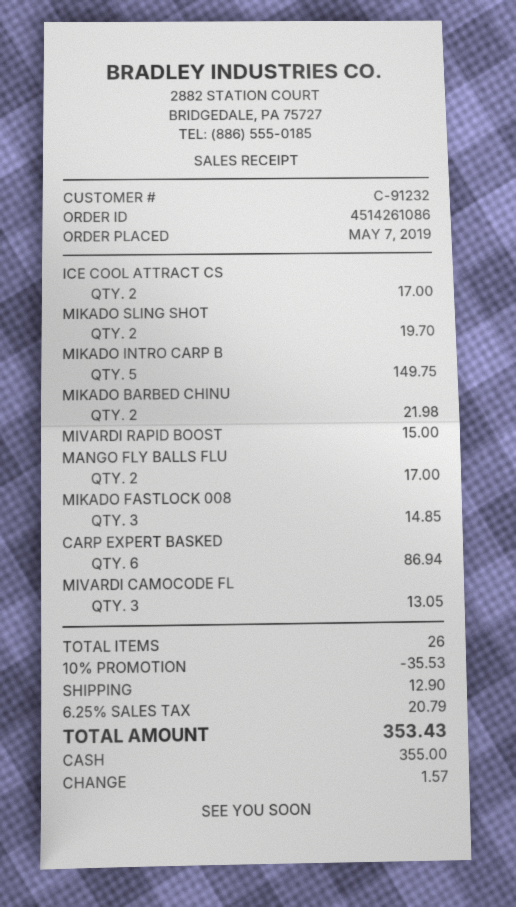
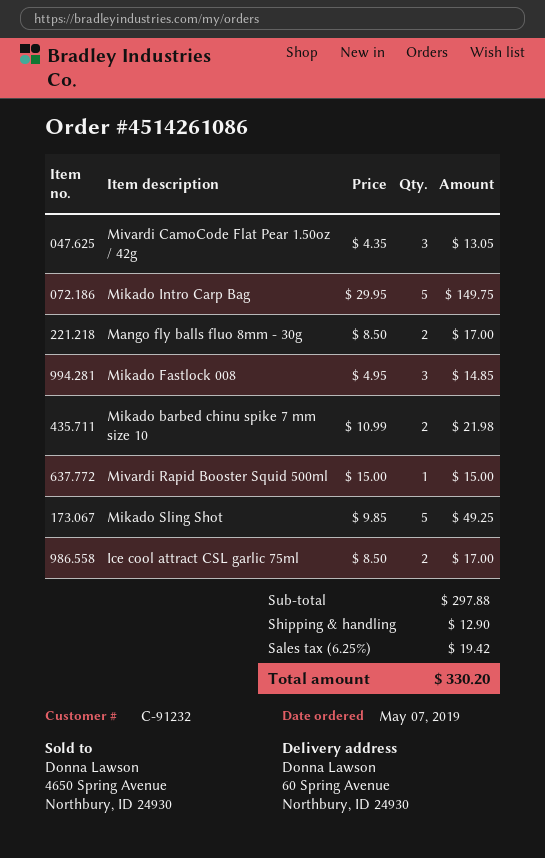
MIKADO SLING SHOT: 2 for 19.70 -> 5 for 49.25
CARP EXPERT BASKED: 6 for 86.94 -> none
discount: 10% = 35.53 -> none
tax: 6.25% = 20.79 -> 6.25% = 19.42
total: 353.43 -> 330.20

